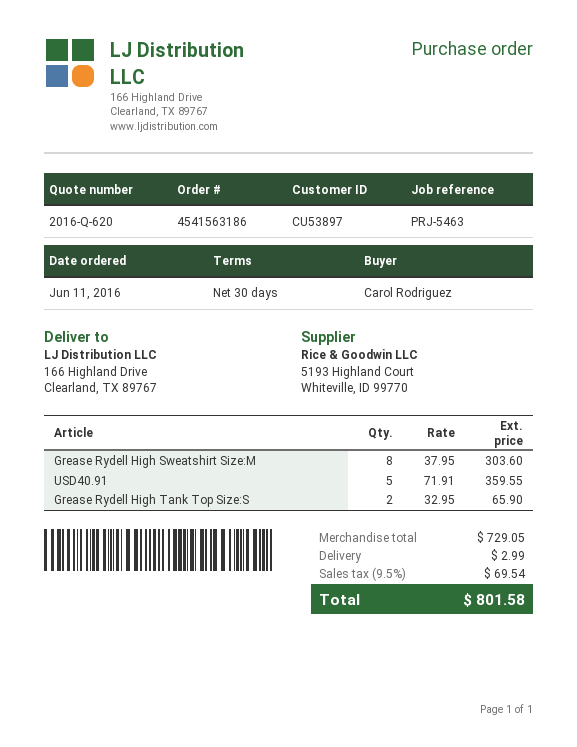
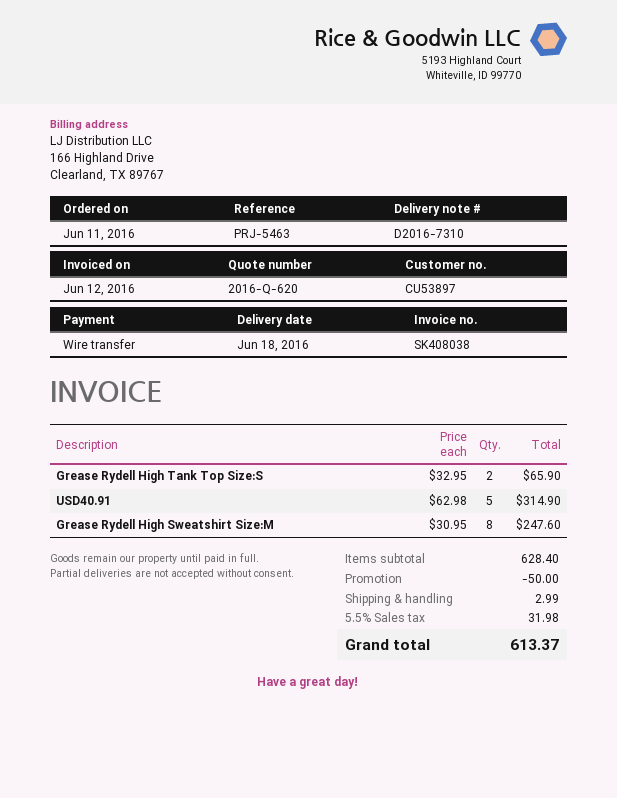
Grease Rydell High Sweatshirt Size:M: 8 x 37.95 = 303.60 -> 8 x 30.95 = 247.60
USD40.91: 5 x 71.91 = 359.55 -> 5 x 62.98 = 314.90
subtotal: 729.05 -> 628.40
discount: none -> 50.00
tax: 9.5% = 69.54 -> 5.5% = 31.98
total: 801.58 -> 613.37

